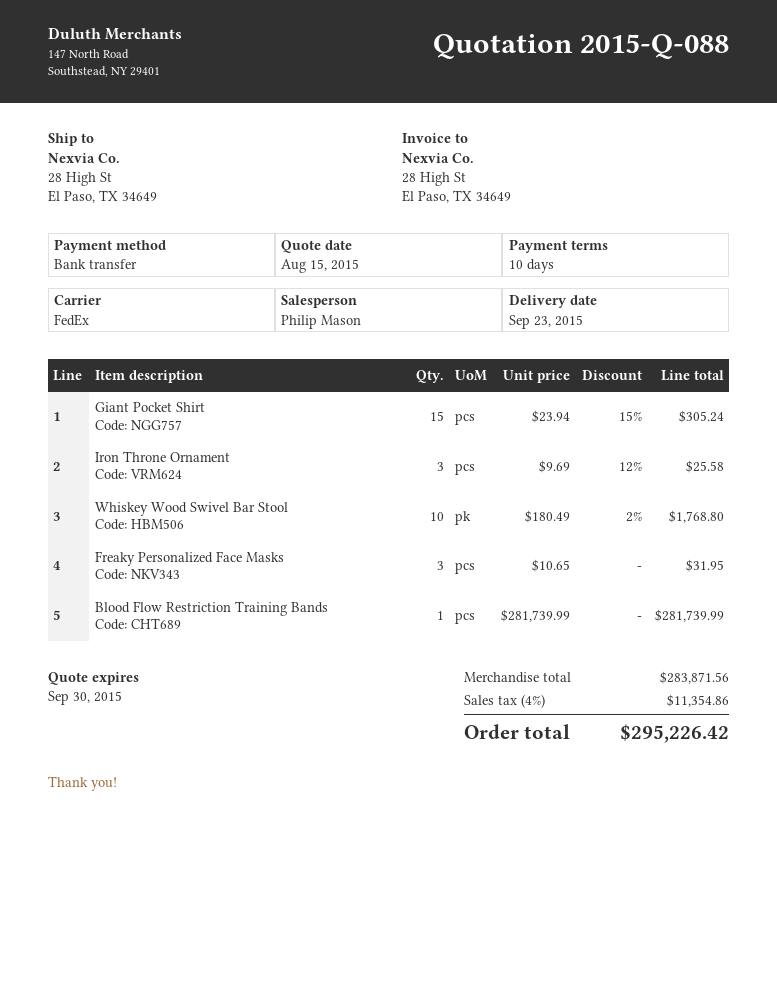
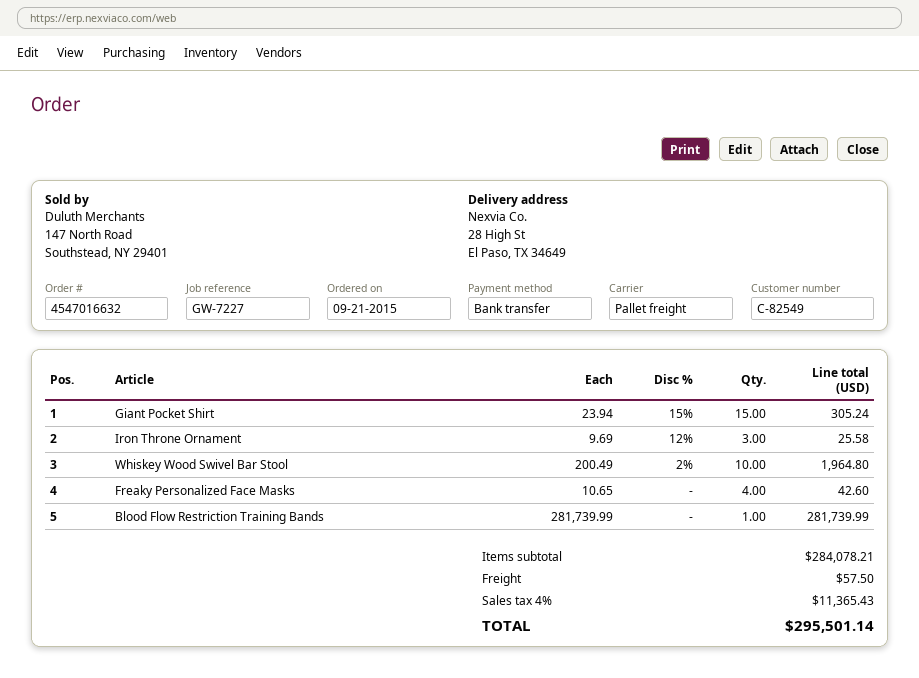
shipping method: FedEx -> pallet freight
Whiskey Wood Swivel Bar Stool: 10 x 180.49 - 2% = 1768.80 -> 10 x 200.49 - 2% = 1964.80
Freaky Personalized Face Masks: 3 x 10.65 = 31.95 -> 4 x 10.65 = 42.60
subtotal: 283871.56 -> 284078.21
shipping: none -> 57.50
tax: 4% = 11354.86 -> 4% = 11365.43
total: 295226.42 -> 295501.14

